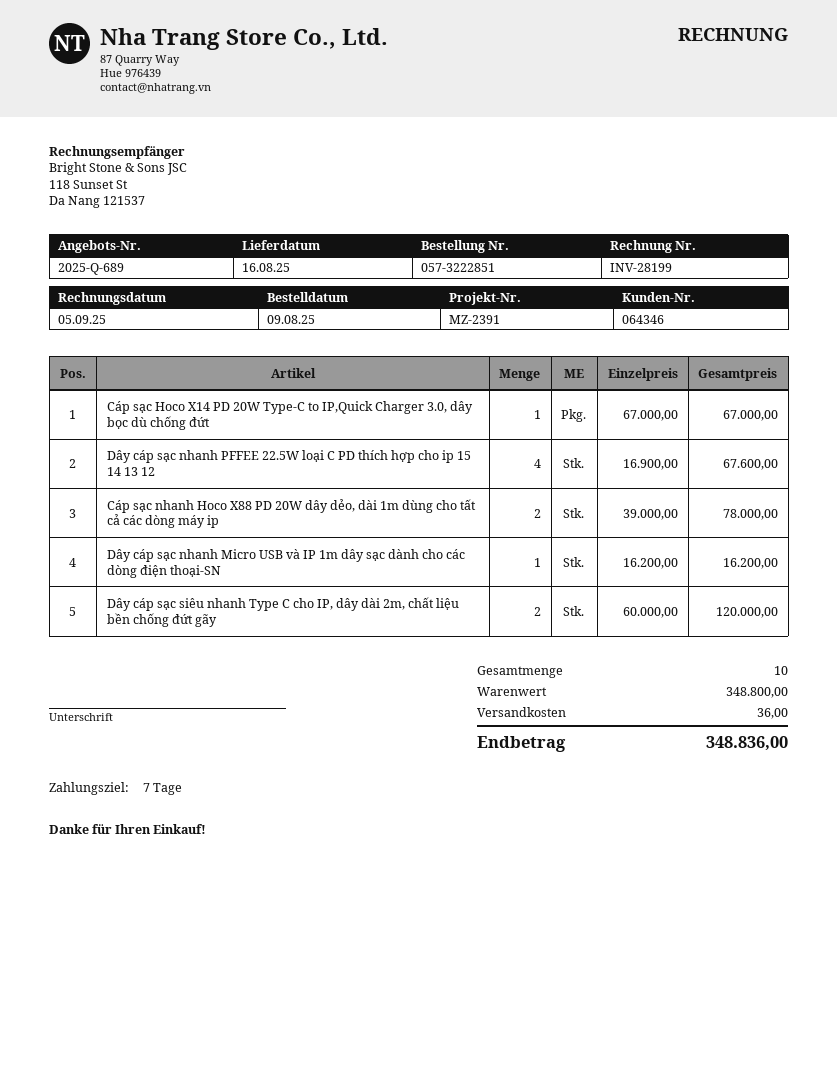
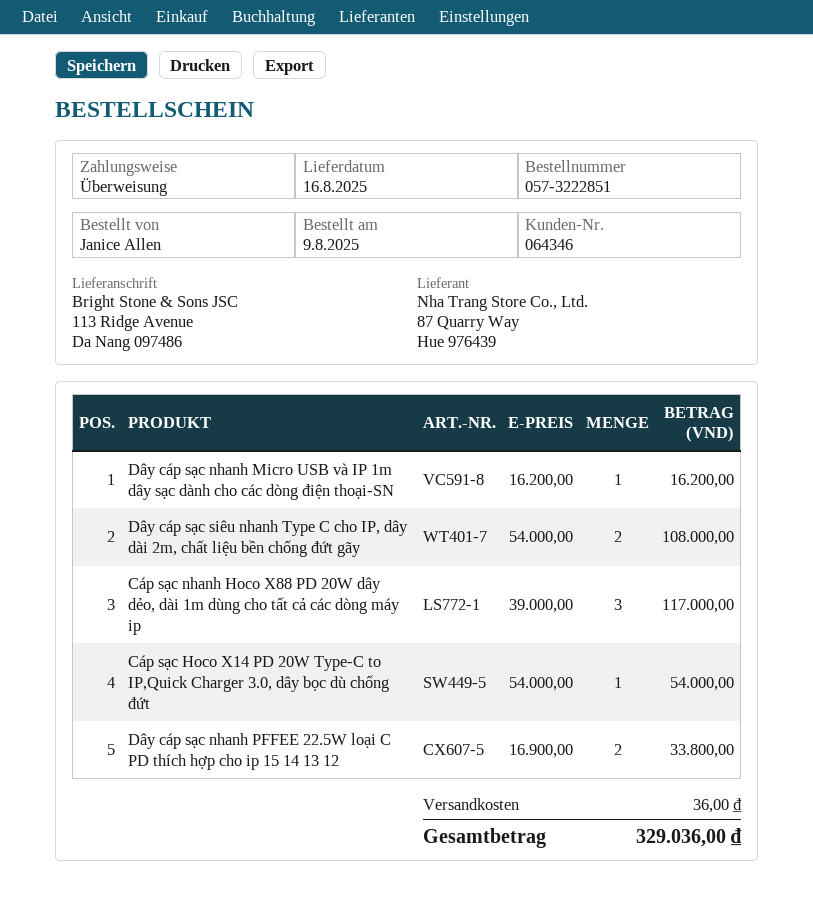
Cáp sạc Hoco X14 PD 20W Type-C to IP,Quick Charger 3.0, dây bọc dù chống đứt: 1 x 67000.00 = 67000.00 -> 1 x 54000.00 = 54000.00
Dây cáp sạc nhanh PFFEE 22.5W loại C PD thích hợp cho ip 15 14 13 12: 4 x 16900.00 = 67600.00 -> 2 x 16900.00 = 33800.00
Cáp sạc nhanh Hoco X88 PD 20W dây dẻo, dài 1m dùng cho tất cả các dòng máy ip: 2 x 39000.00 = 78000.00 -> 3 x 39000.00 = 117000.00
Dây cáp sạc siêu nhanh Type C cho IP, dây dài 2m, chất liệu bền chống đứt gãy: 2 x 60000.00 = 120000.00 -> 2 x 54000.00 = 108000.00
total: 348836.00 -> 329036.00

